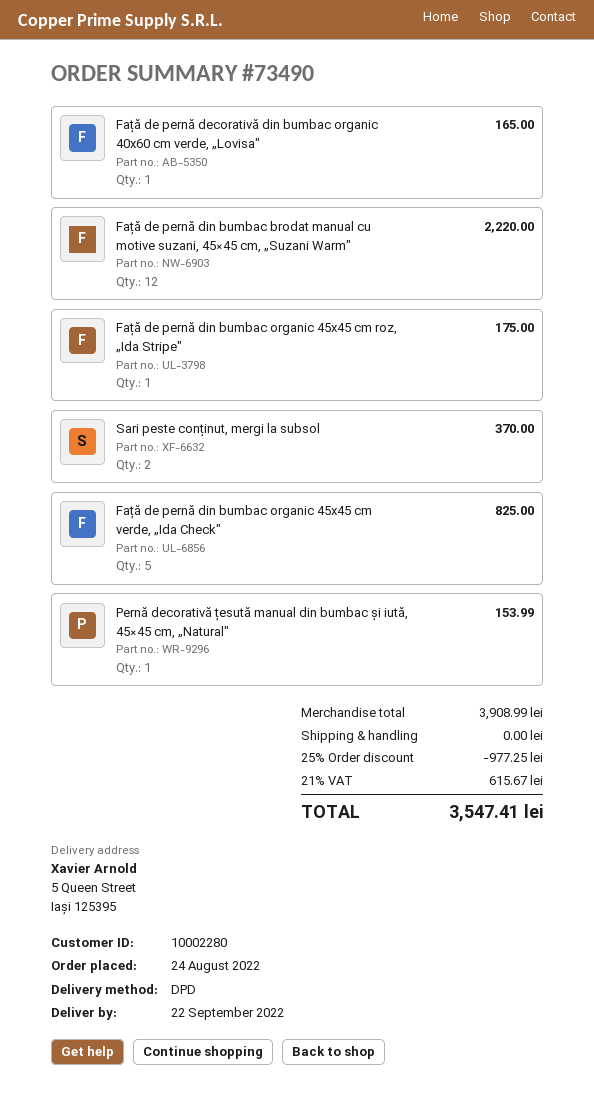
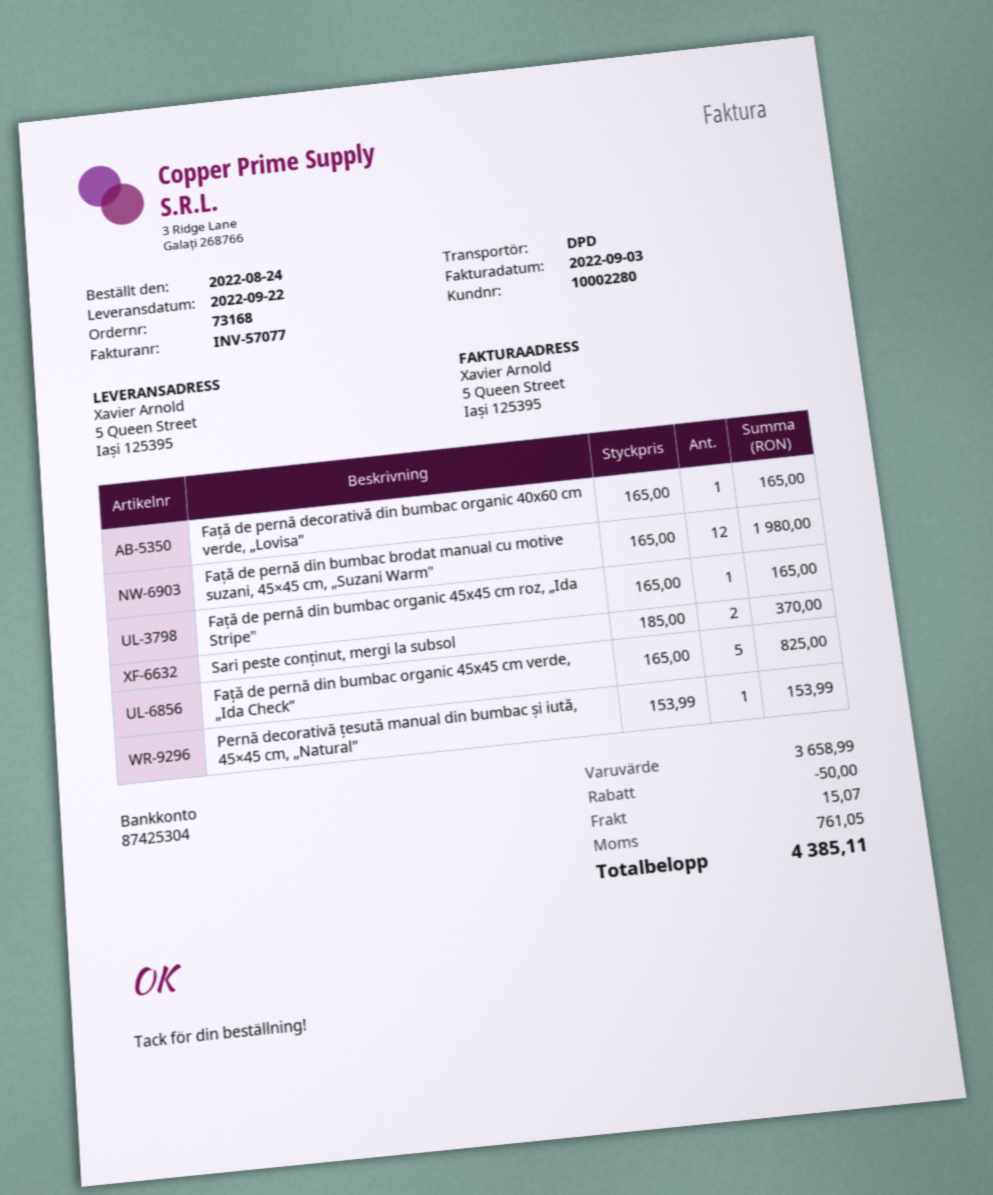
order number: 73490 -> 73168
Față de pernă din bumbac brodat manual cu motive suzani, 45×45 cm, „Suzani Warm": 12 for 2220.00 -> 12 for 1980.00
Față de pernă din bumbac organic 45x45 cm roz, „Ida Stripe": 1 for 175.00 -> 1 for 165.00
subtotal: 3908.99 -> 3658.99
discount: 977.25 -> 50.00
shipping: 0.00 -> 15.07
tax: 615.67 -> 761.05
total: 3547.41 -> 4385.11

